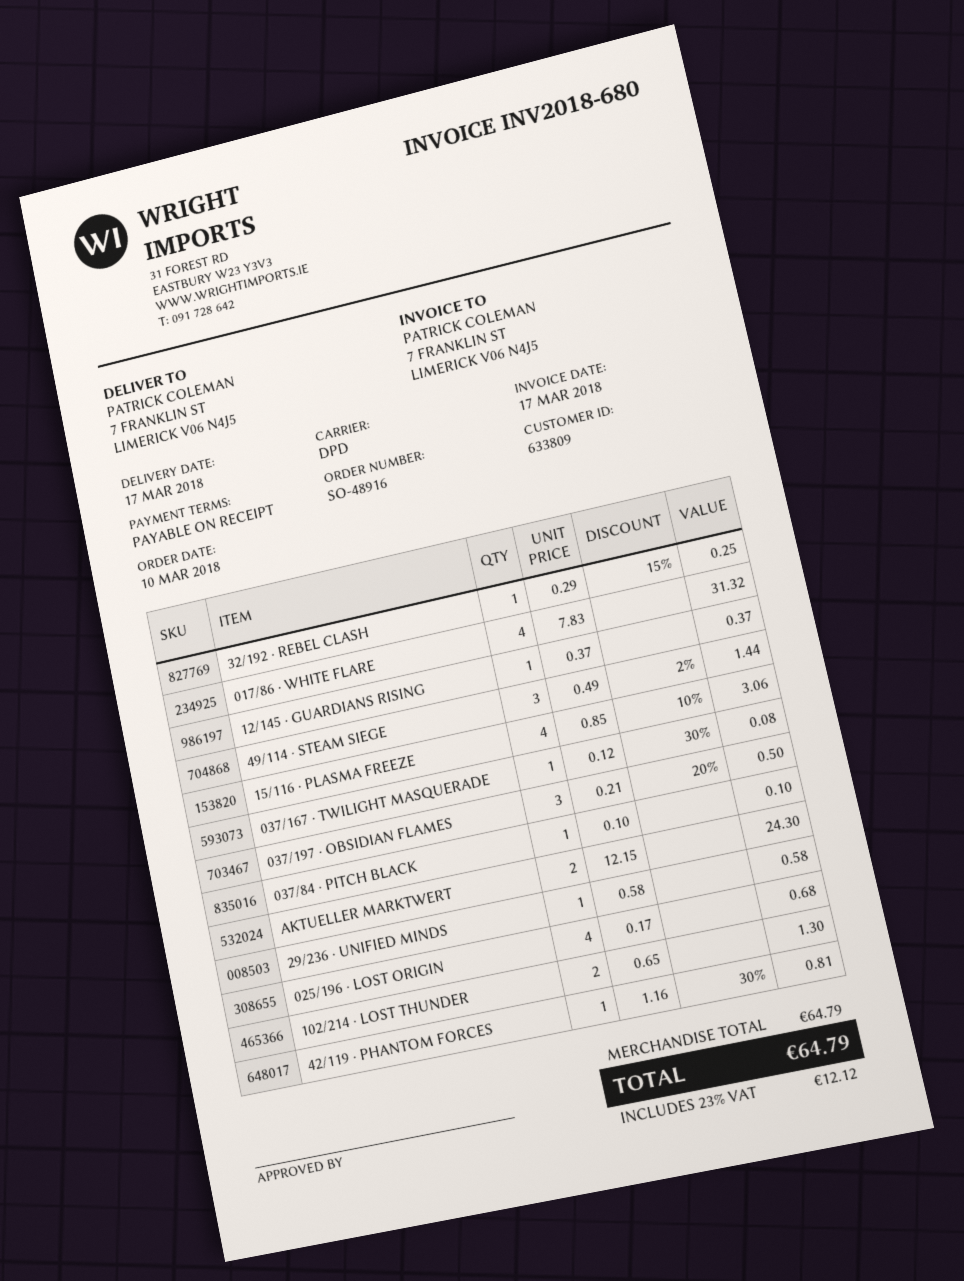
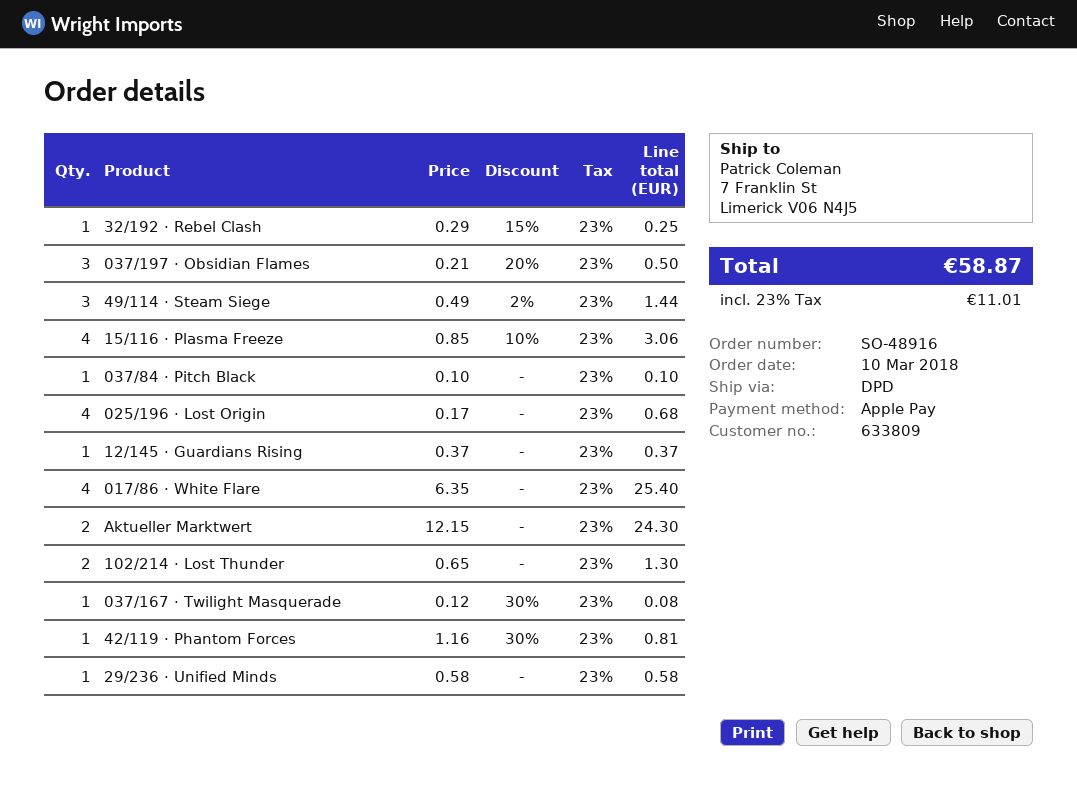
017/86 · WHITE FLARE: 4 x 7.83 = 31.32 -> 4 x 6.35 = 25.40
tax: 23% = 12.12 -> 23% = 11.01
total: 64.79 -> 58.87

